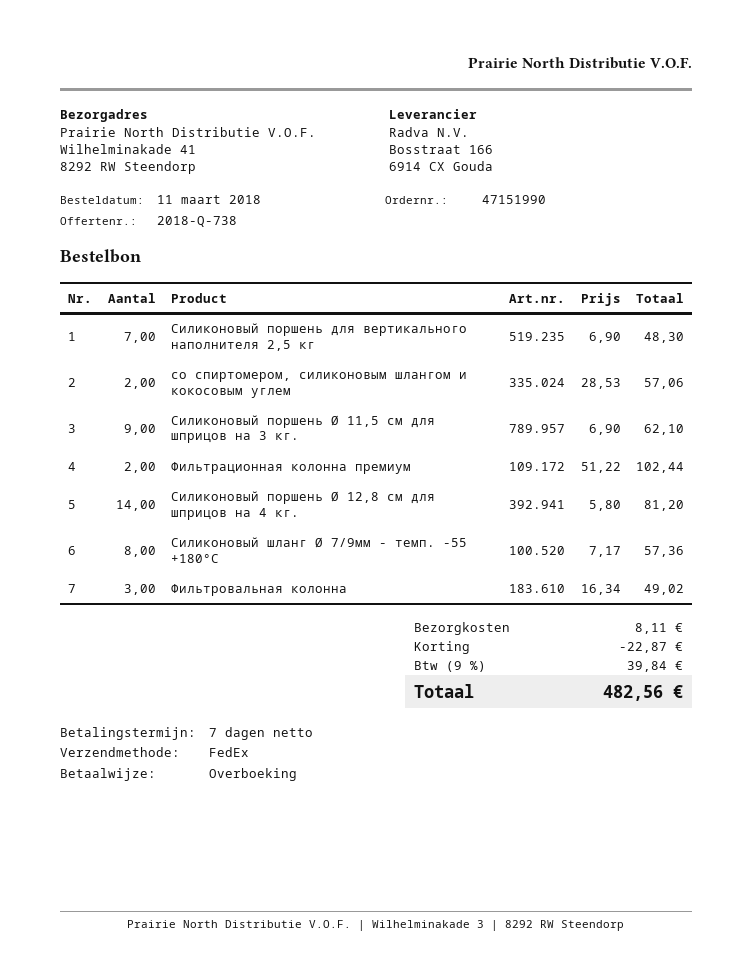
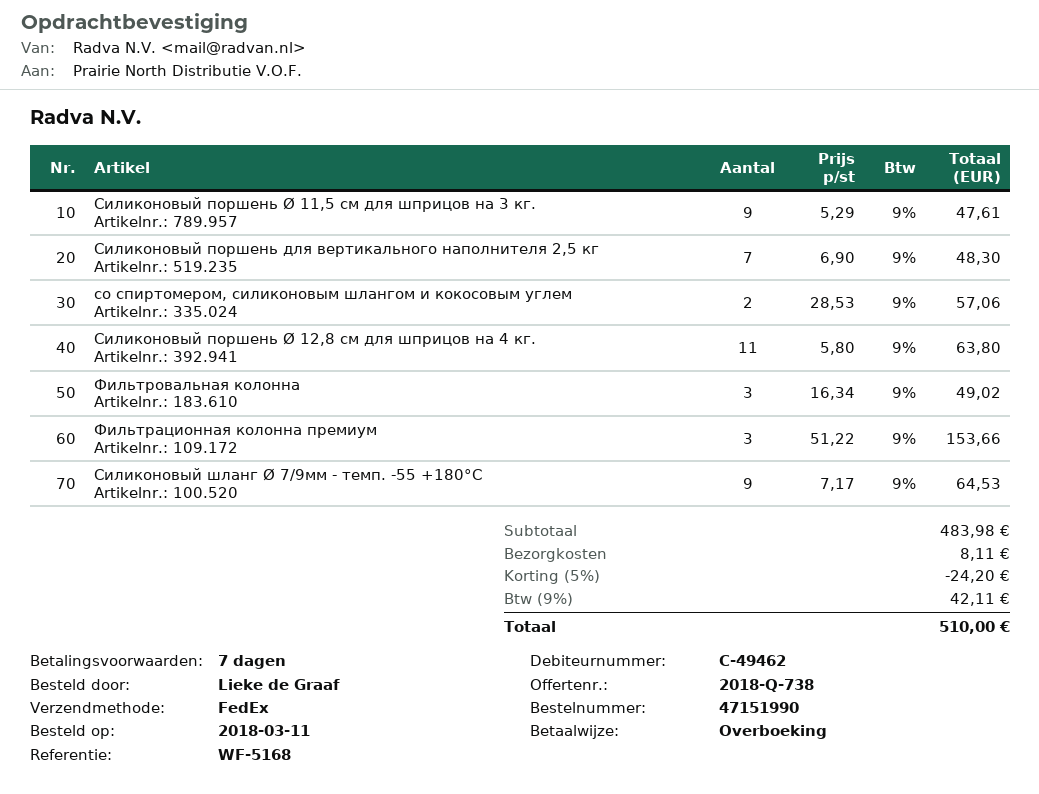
Силиконовый поршень Ø 11,5 см для шприцов на 3 кг.: 9 x 6.90 = 62.10 -> 9 x 5.29 = 47.61
Фильтрационная колонна премиум: 2 x 51.22 = 102.44 -> 3 x 51.22 = 153.66
Силиконовый поршень Ø 12,8 см для шприцов на 4 кг.: 14 x 5.80 = 81.20 -> 11 x 5.80 = 63.80
Силиконовый шланг Ø 7/9мм - темп. -55 +180°C: 8 x 7.17 = 57.36 -> 9 x 7.17 = 64.53
discount: 22.87 -> 24.20
tax: 9% = 39.84 -> 9% = 42.11
total: 482.56 -> 510.00

